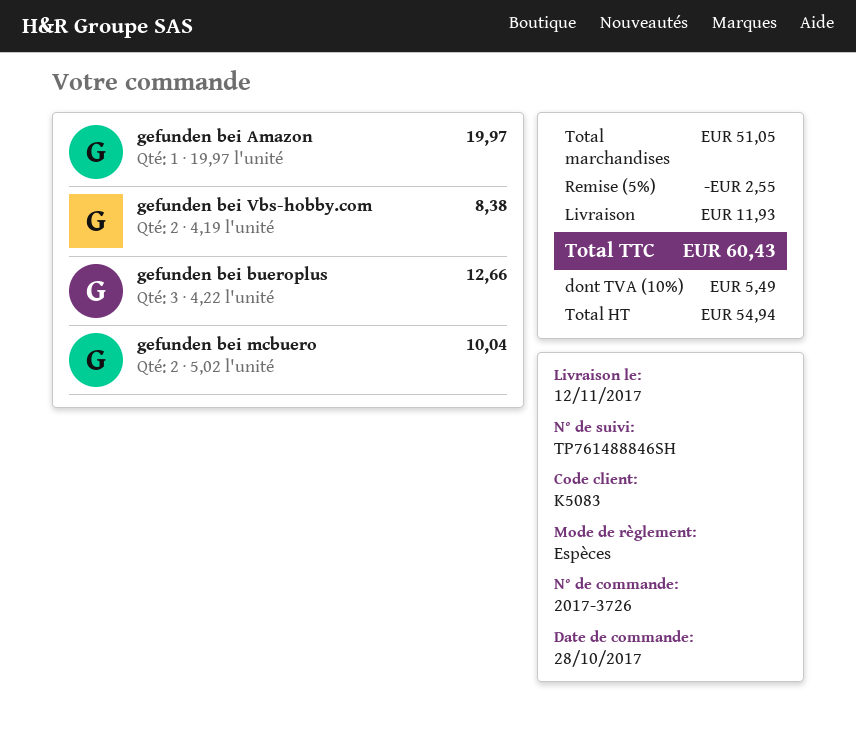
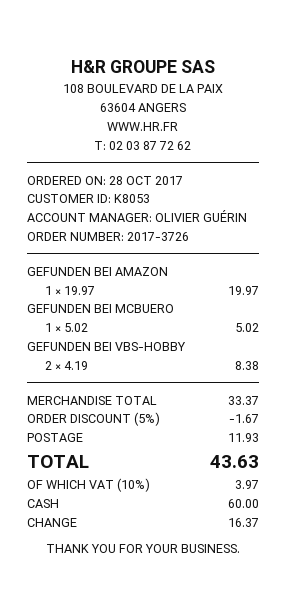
customer number: K5083 -> K8053
gefunden bei bueroplus: 3 x 4.22 = 12.66 -> none
gefunden bei mcbuero: 2 x 5.02 = 10.04 -> 1 x 5.02 = 5.02
subtotal: 51.05 -> 33.37
discount: 5% = 2.55 -> 5% = 1.67
tax: 10% = 5.49 -> 10% = 3.97
total: 60.43 -> 43.63

